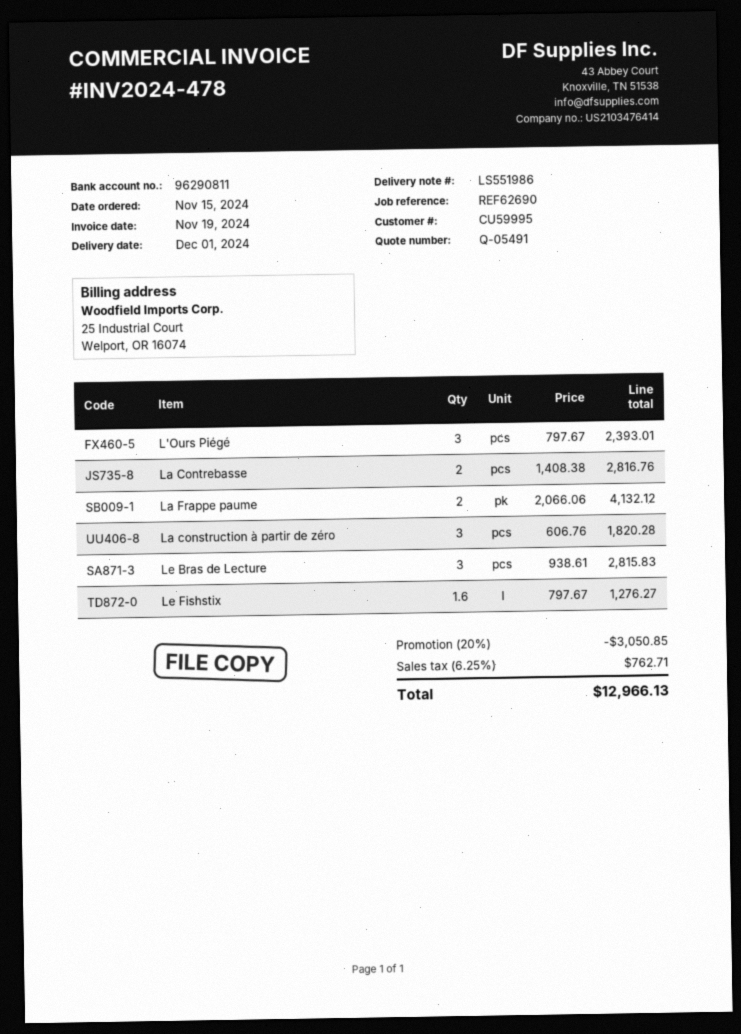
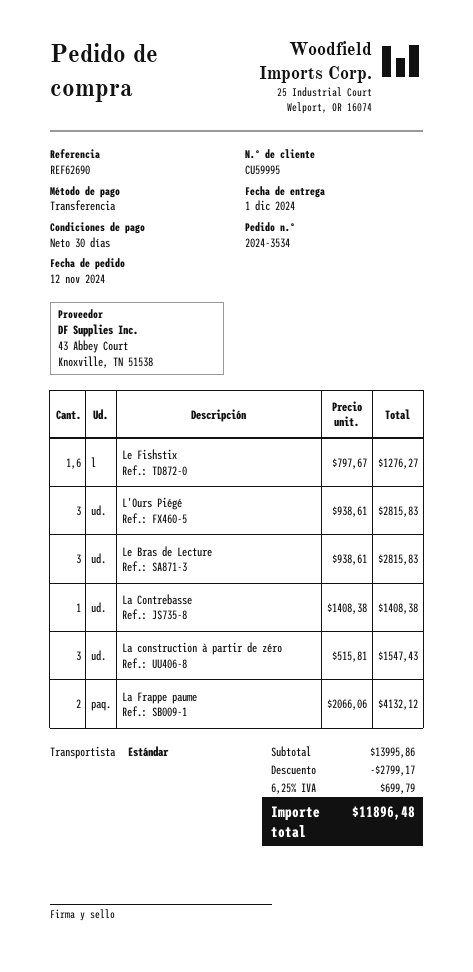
order date: 2024-11-15 -> 2024-11-12
L'Ours Piégé: 3 x 797.67 = 2393.01 -> 3 x 938.61 = 2815.83
La Contrebasse: 2 x 1408.38 = 2816.76 -> 1 x 1408.38 = 1408.38
La construction à partir de zéro: 3 x 606.76 = 1820.28 -> 3 x 515.81 = 1547.43
discount: 3050.85 -> 2799.17
tax: 6.25% = 762.71 -> 6.25% = 699.79
total: 12966.13 -> 11896.48

